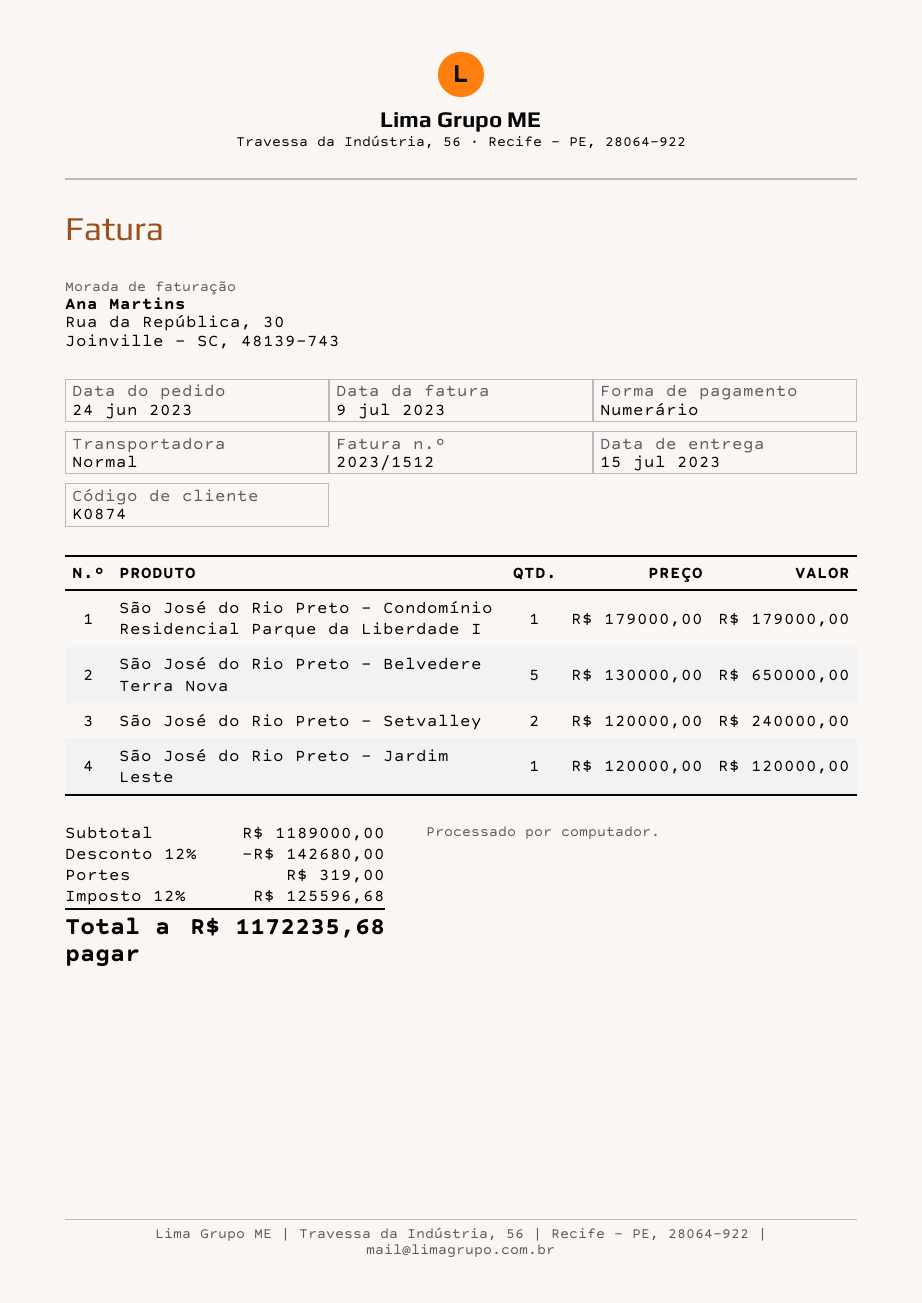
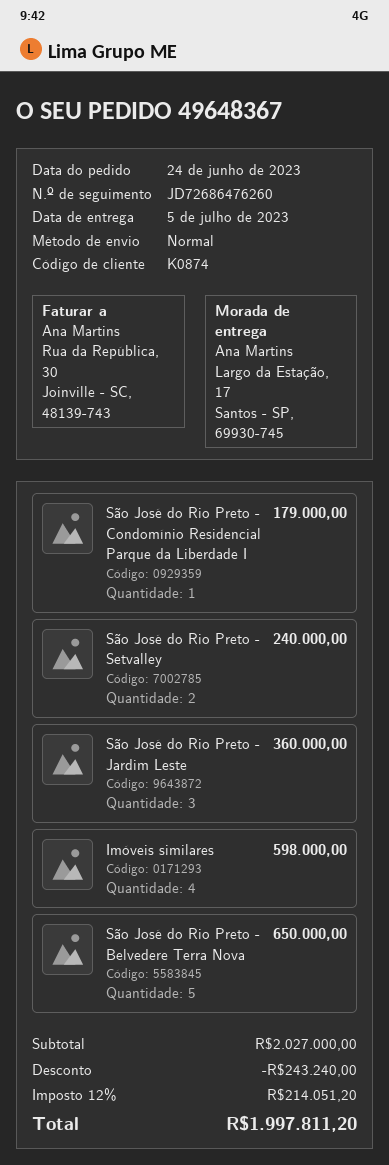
delivery date: 2023-07-15 -> 2023-07-05
São José do Rio Preto - Jardim Leste: 1 for 120000.00 -> 3 for 360000.00
Imóveis similares: none -> 4 for 598000.00
subtotal: 1189000.00 -> 2027000.00
discount: 142680.00 -> 243240.00
shipping: 319.00 -> none
tax: 12% = 125596.68 -> 12% = 214051.20
total: 1172235.68 -> 1997811.20

